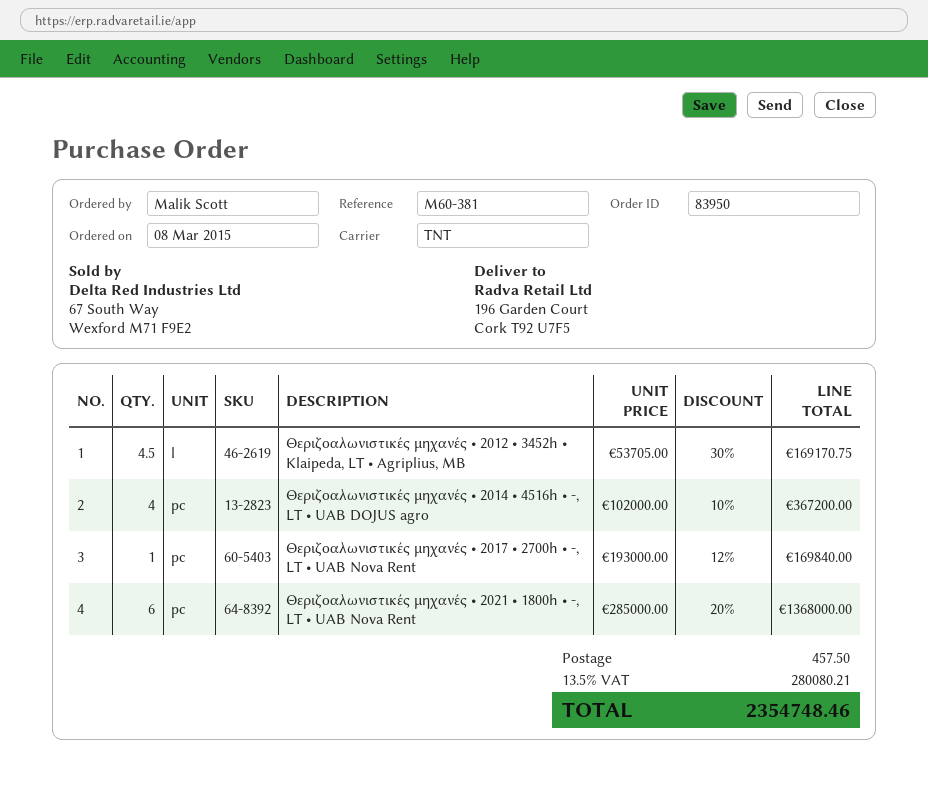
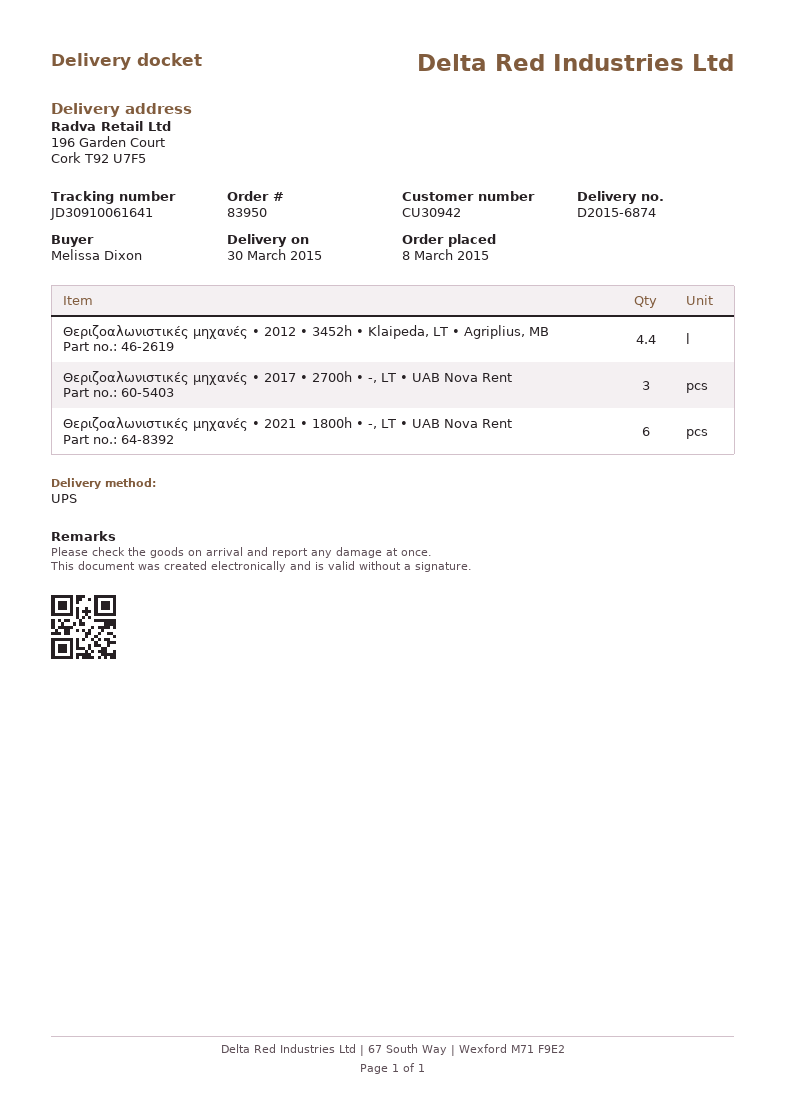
ordered by: Malik Scott -> Melissa Dixon
shipping method: TNT -> UPS
Θεριζοαλωνιστικές μηχανές • 2012 • 3452h • Klaipeda, LT • Agriplius, MB: 4.5 -> 4.4
Θεριζοαλωνιστικές μηχανές • 2014 • 4516h • -, LT • UAB DOJUS agro: 4 -> none
Θεριζοαλωνιστικές μηχανές • 2017 • 2700h • -, LT • UAB Nova Rent: 1 -> 3

